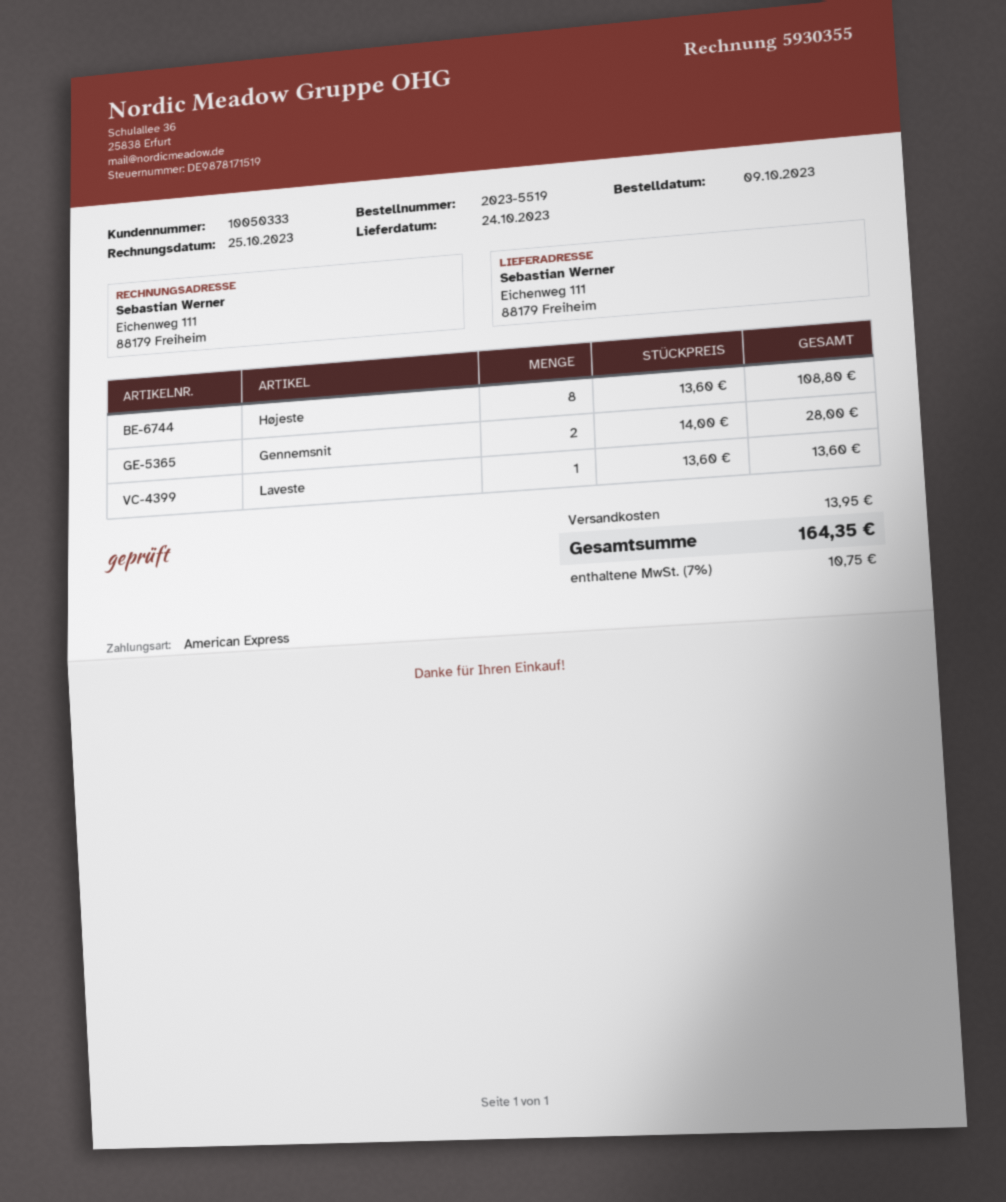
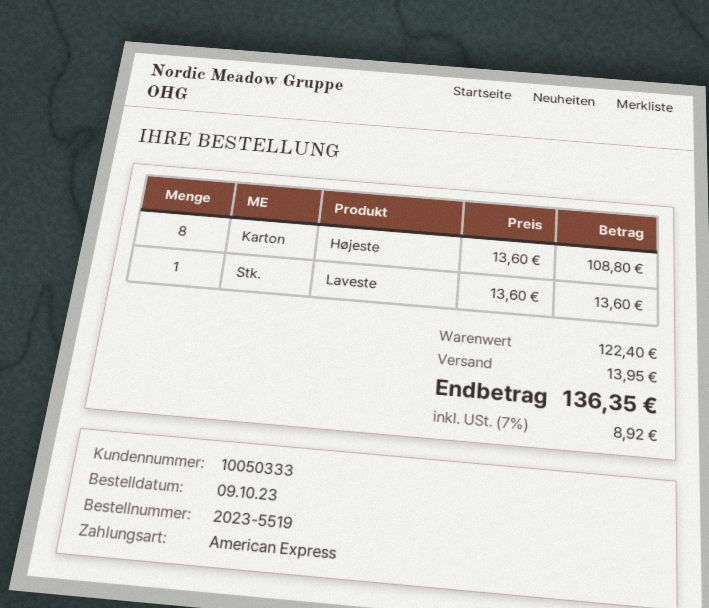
Gennemsnit: 2 x 14.00 = 28.00 -> none
tax: 7% = 10.75 -> 7% = 8.92
total: 164.35 -> 136.35

